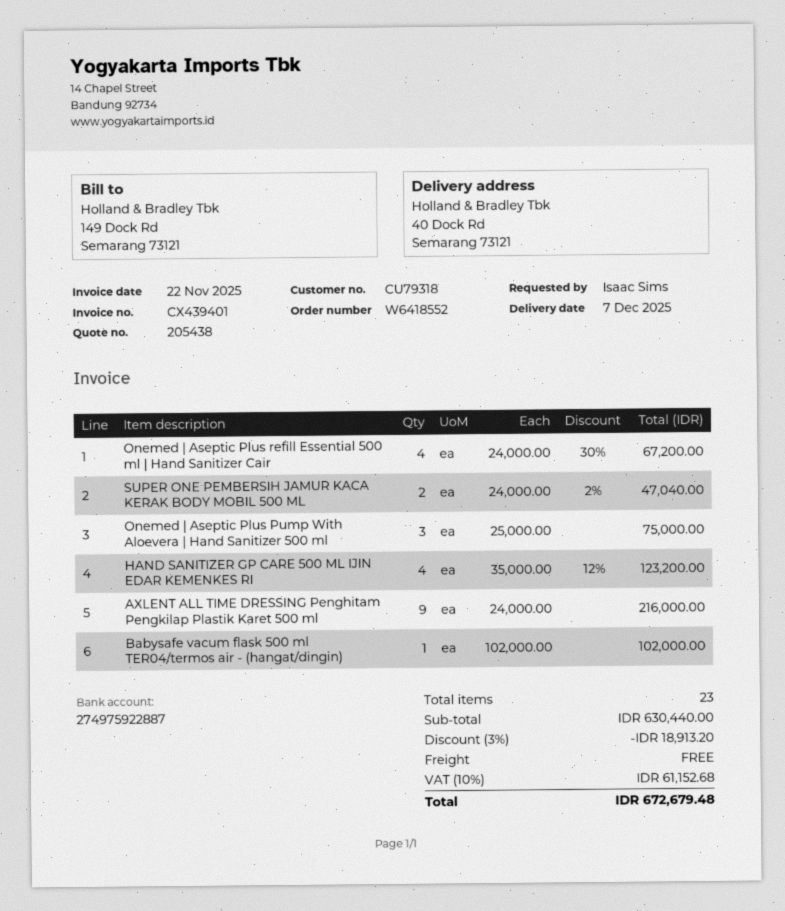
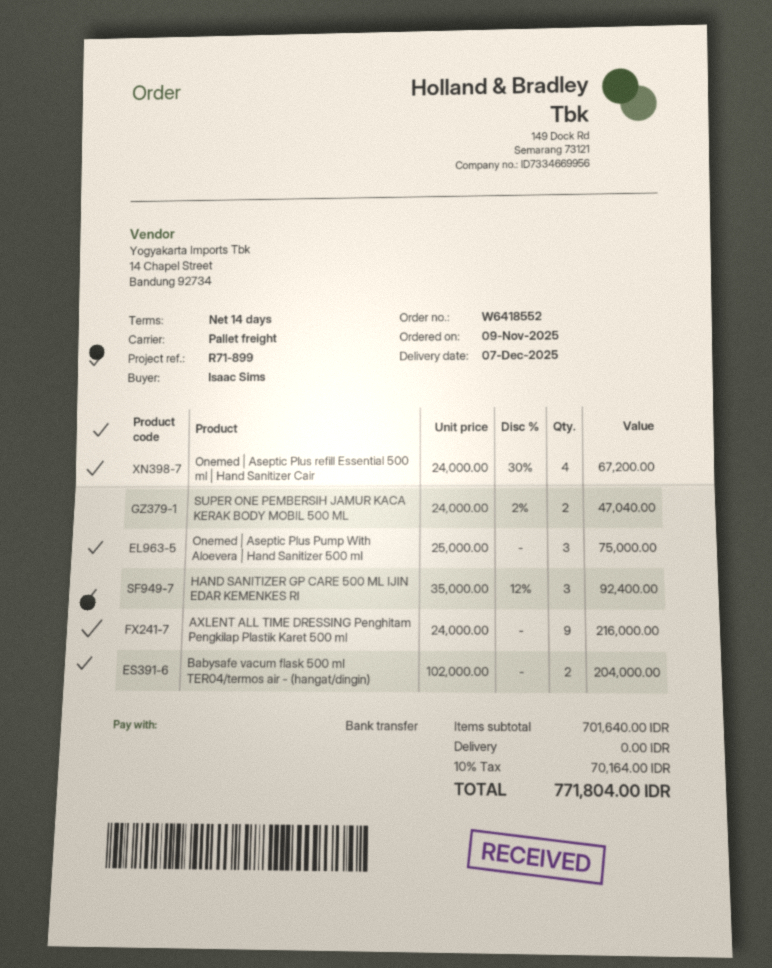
HAND SANITIZER GP CARE 500 ML IJIN EDAR KEMENKES RI: 4 x 35000.00 - 12% = 123200.00 -> 3 x 35000.00 - 12% = 92400.00
Babysafe vacum flask 500 ml TER04/termos air - (hangat/dingin): 1 x 102000.00 = 102000.00 -> 2 x 102000.00 = 204000.00
subtotal: 630440.00 -> 701640.00
discount: 3% = 18913.20 -> none
tax: 10% = 61152.68 -> 10% = 70164.00
total: 672679.48 -> 771804.00

